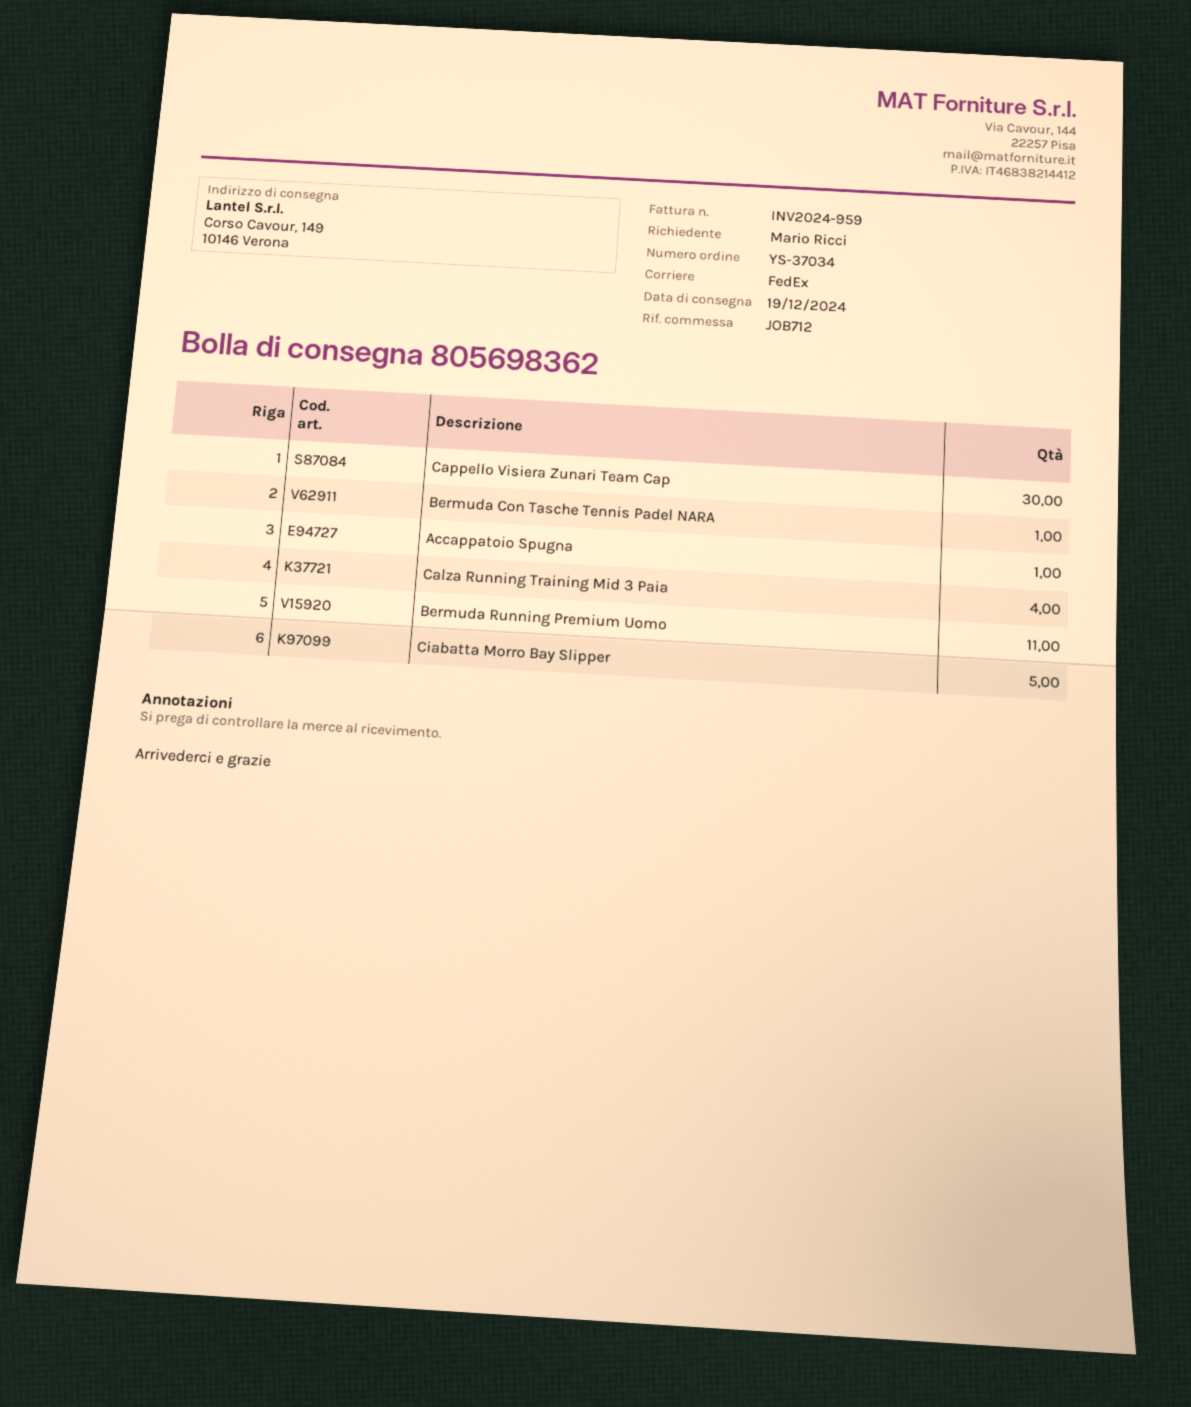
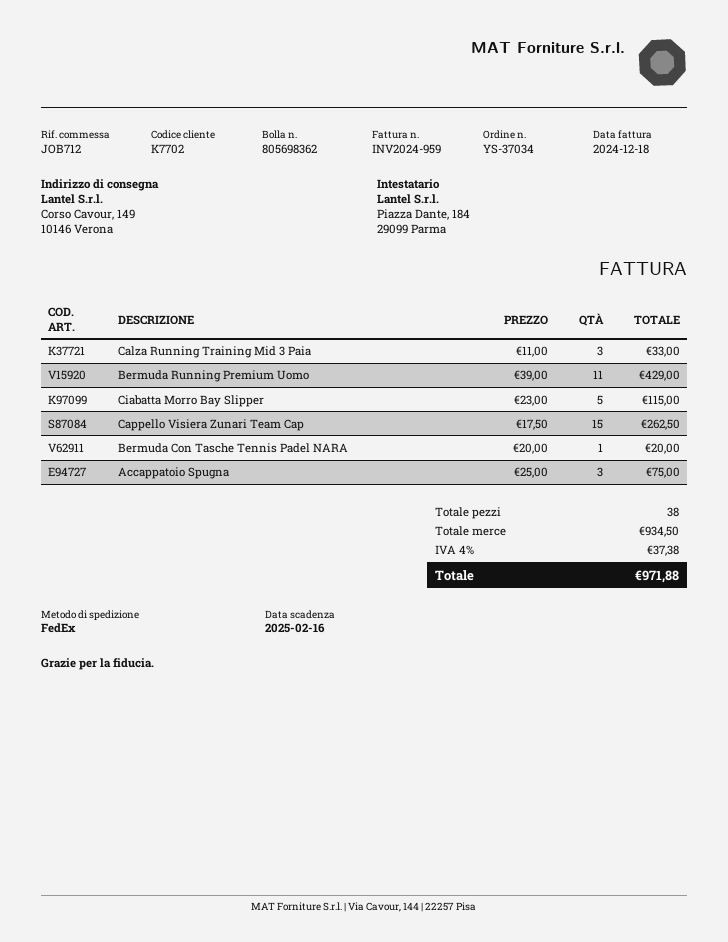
Cappello Visiera Zunari Team Cap: 30 -> 15
Accappatoio Spugna: 1 -> 3
Calza Running Training Mid 3 Paia: 4 -> 3

